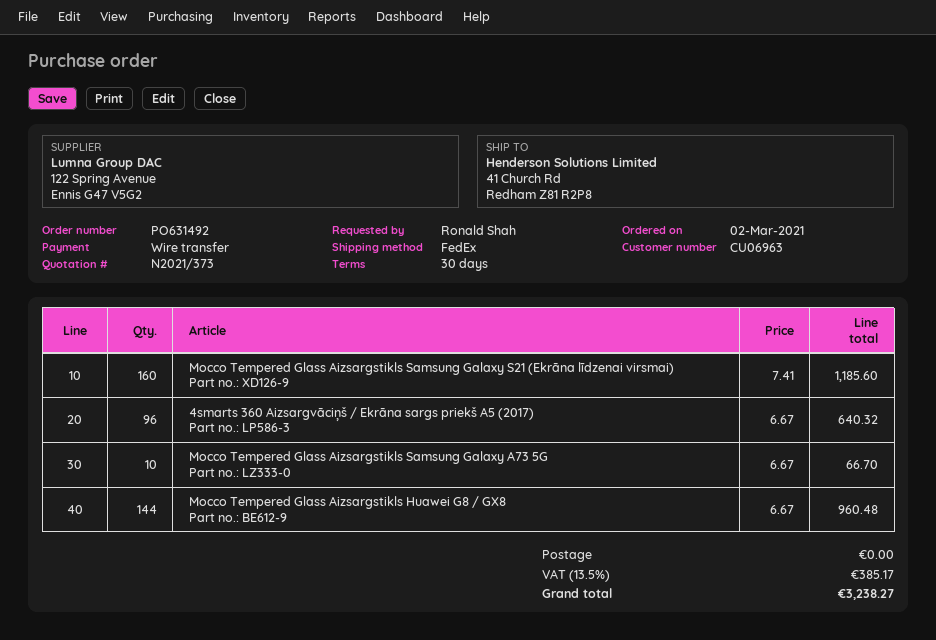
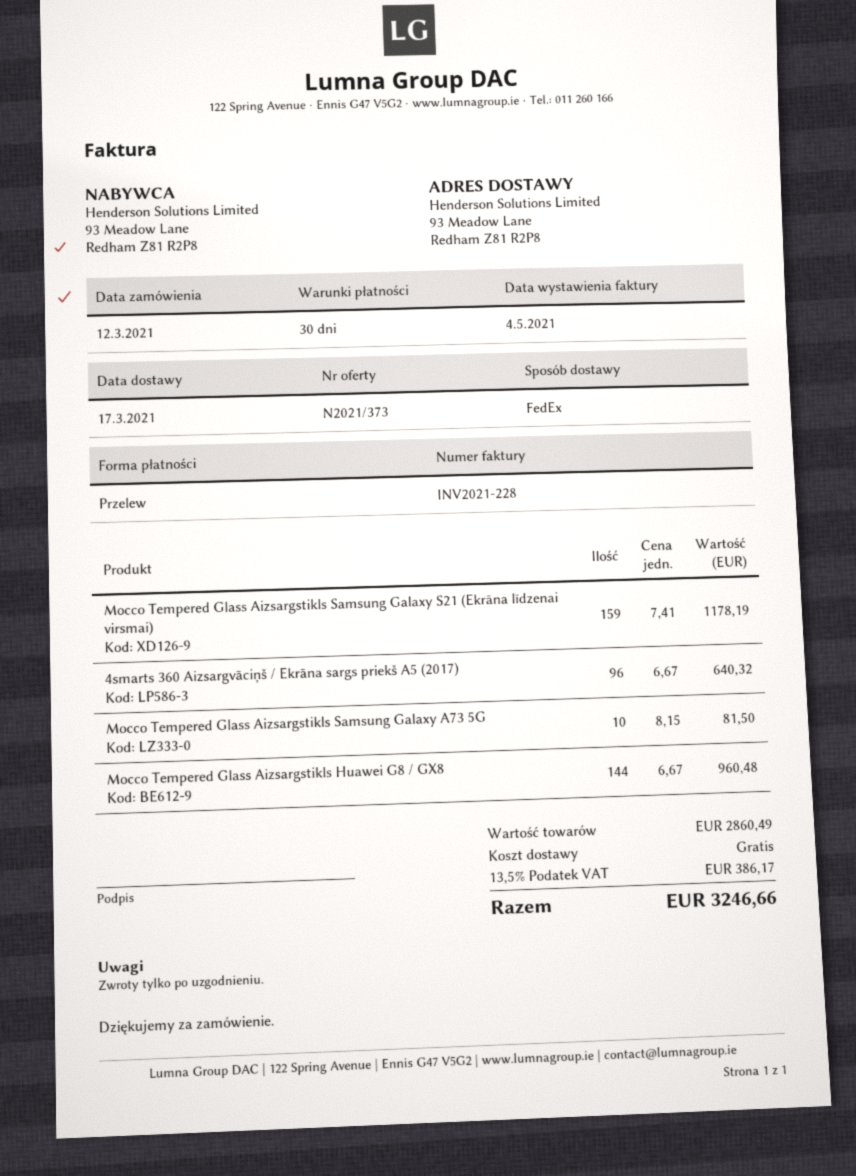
order date: 2021-03-02 -> 2021-03-12
ship to: 41 Church Rd, Redham Z81 R2P8 -> 93 Meadow Lane, Redham Z81 R2P8
Mocco Tempered Glass Aizsargstikls Samsung Galaxy S21 (Ekrāna līdzenai virsmai): 160 x 7.41 = 1185.60 -> 159 x 7.41 = 1178.19
Mocco Tempered Glass Aizsargstikls Samsung Galaxy A73 5G: 10 x 6.67 = 66.70 -> 10 x 8.15 = 81.50
tax: 13.5% = 385.17 -> 13.5% = 386.17
total: 3238.27 -> 3246.66

